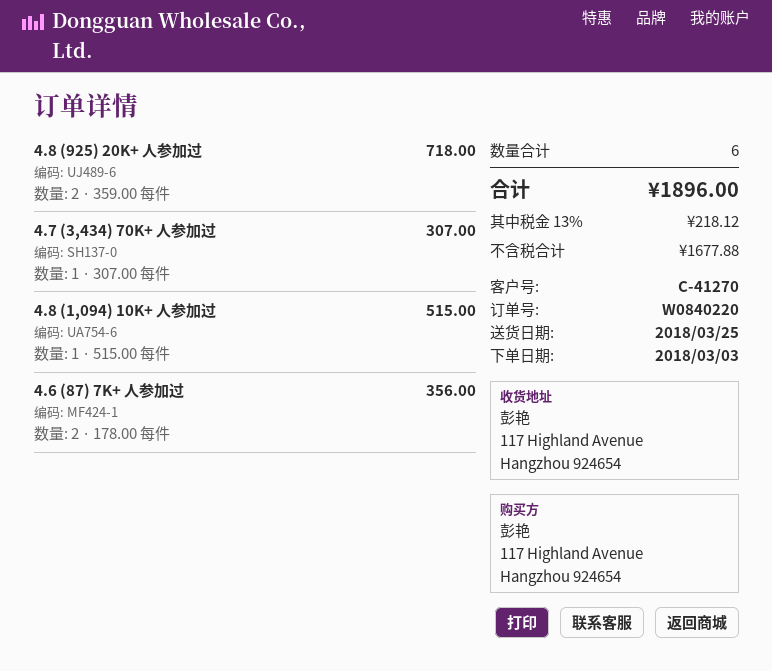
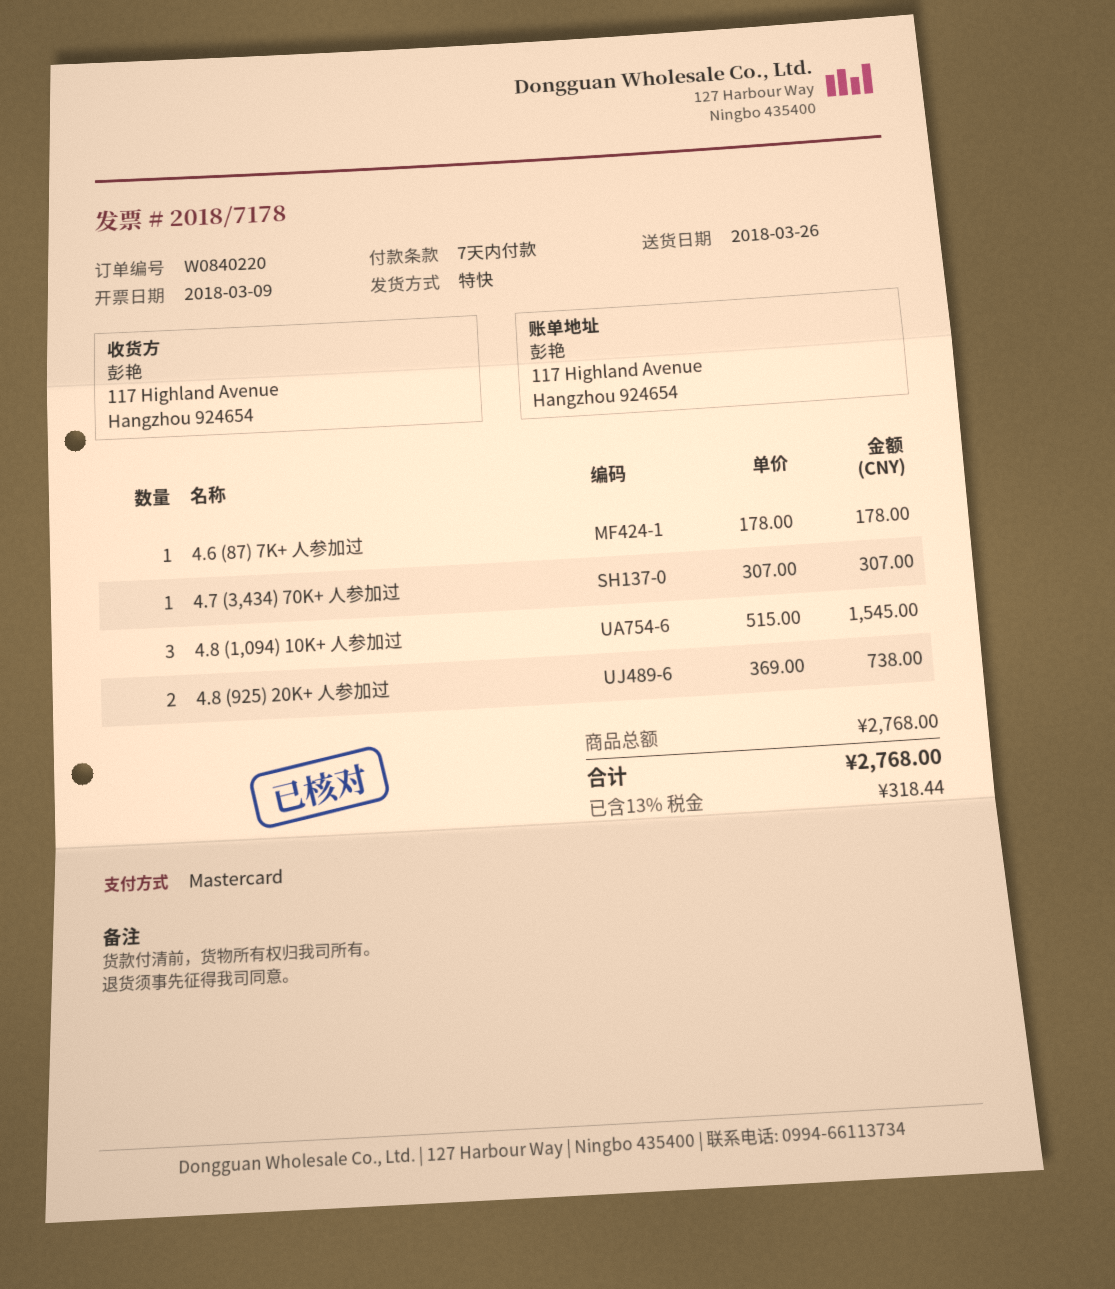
delivery date: 2018-03-25 -> 2018-03-26
4.8 (925) 20K+ 人参加过: 2 x 359.00 = 718.00 -> 2 x 369.00 = 738.00
4.8 (1,094) 10K+ 人参加过: 1 x 515.00 = 515.00 -> 3 x 515.00 = 1545.00
4.6 (87) 7K+ 人参加过: 2 x 178.00 = 356.00 -> 1 x 178.00 = 178.00
tax: 13% = 218.12 -> 13% = 318.44
total: 1896.00 -> 2768.00

